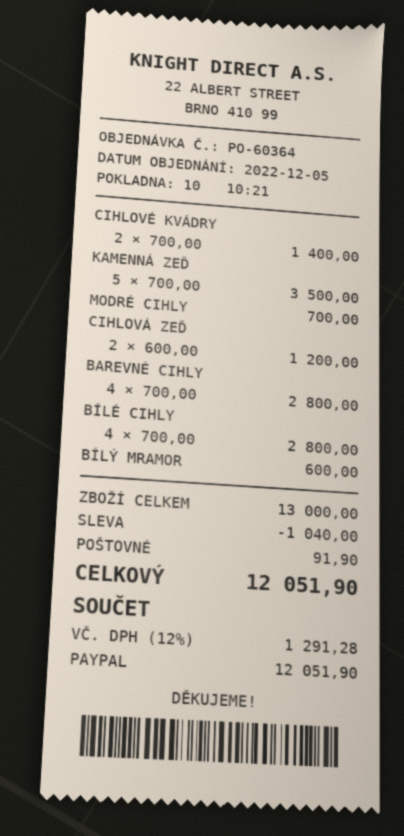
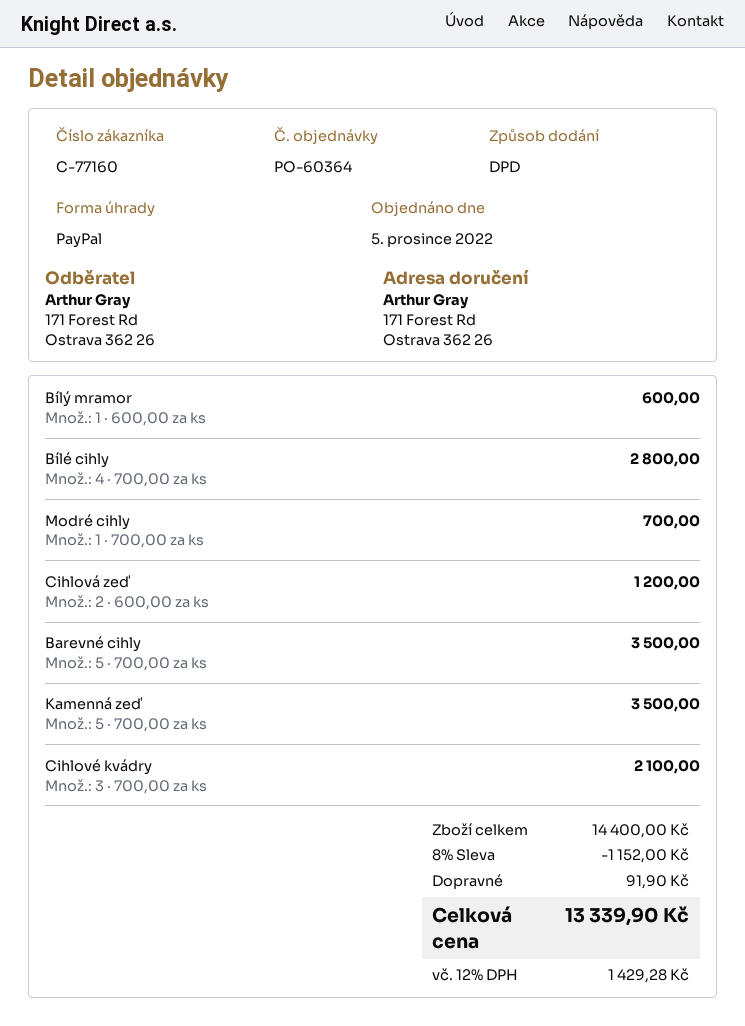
CIHLOVÉ KVÁDRY: 2 x 700.00 = 1400.00 -> 3 x 700.00 = 2100.00
BAREVNÉ CIHLY: 4 x 700.00 = 2800.00 -> 5 x 700.00 = 3500.00
subtotal: 13000.00 -> 14400.00
discount: 1040.00 -> 1152.00
tax: 12% = 1291.28 -> 12% = 1429.28
total: 12051.90 -> 13339.90

